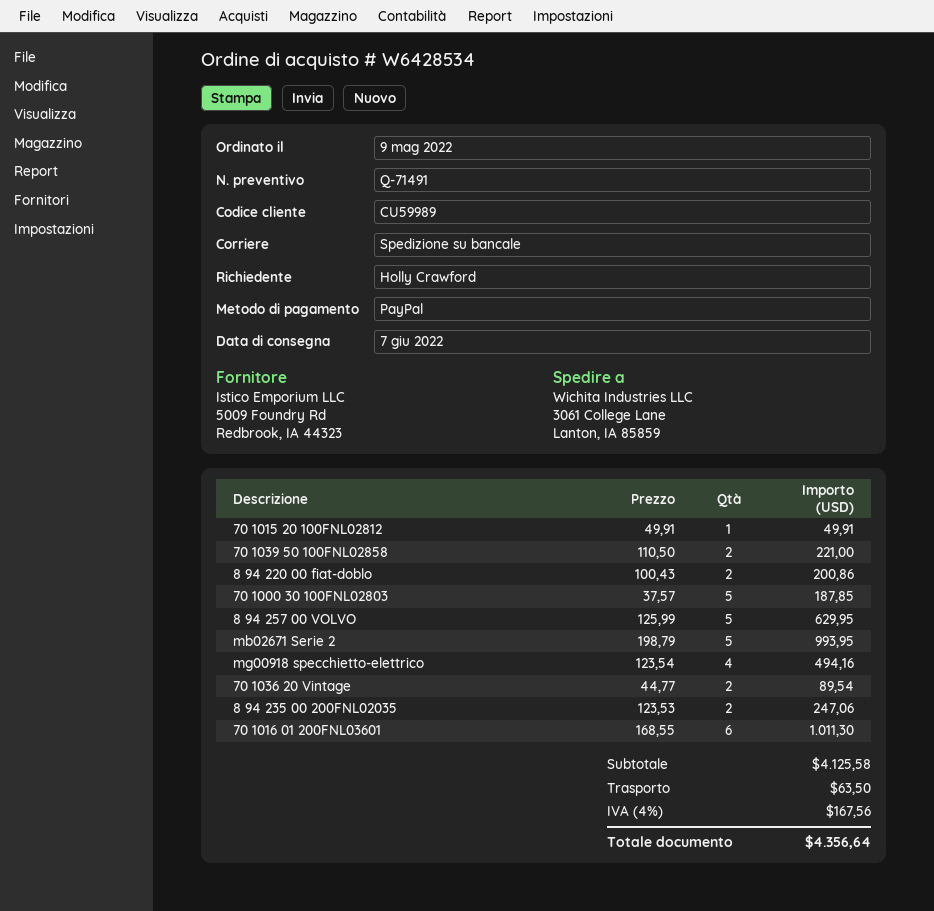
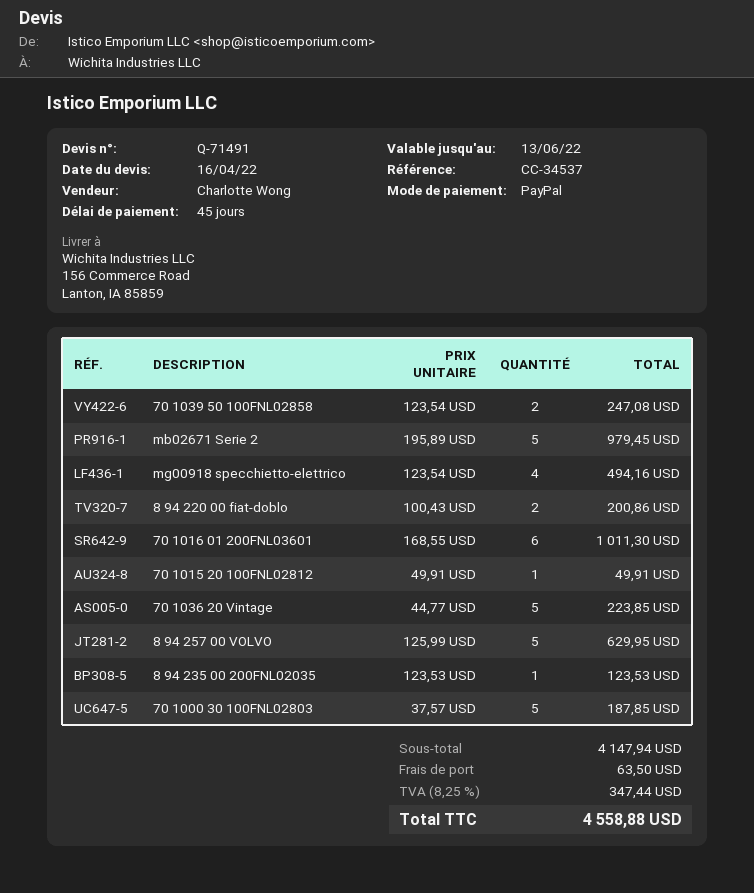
ship to: 3061 College Lane, Lanton, IA 85859 -> 156 Commerce Road, Lanton, IA 85859
70 1039 50 100FNL02858: 2 x 110.50 = 221.00 -> 2 x 123.54 = 247.08
mb02671 Serie 2: 5 x 198.79 = 993.95 -> 5 x 195.89 = 979.45
70 1036 20 Vintage: 2 x 44.77 = 89.54 -> 5 x 44.77 = 223.85
8 94 235 00 200FNL02035: 2 x 123.53 = 247.06 -> 1 x 123.53 = 123.53
subtotal: 4125.58 -> 4147.94
tax: 4% = 167.56 -> 8.25% = 347.44
total: 4356.64 -> 4558.88

